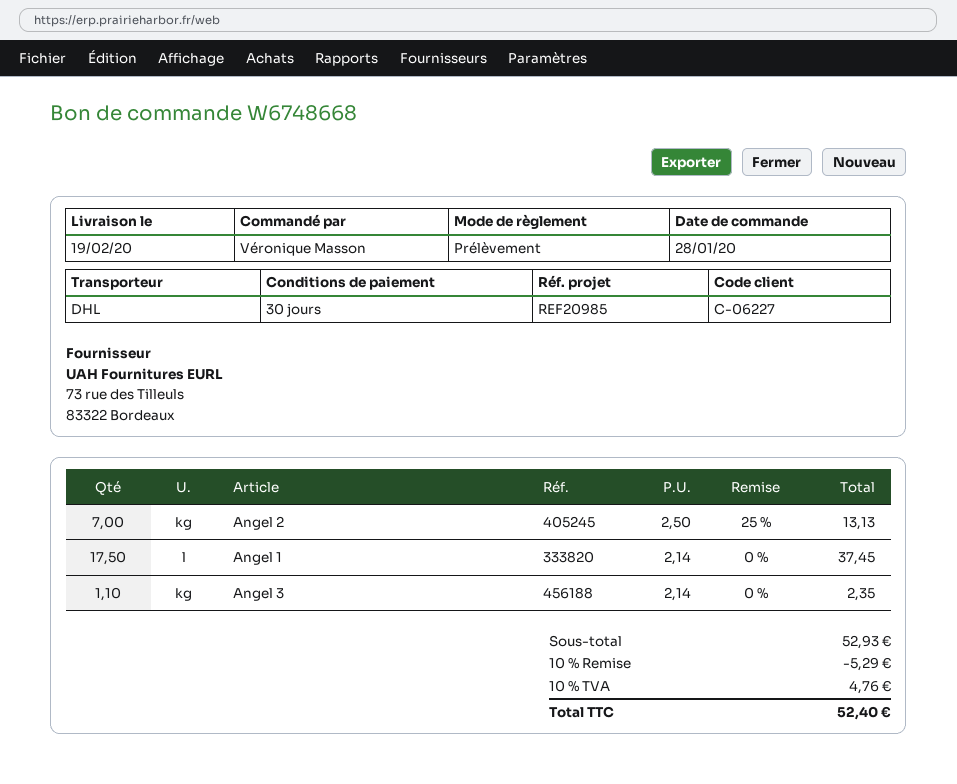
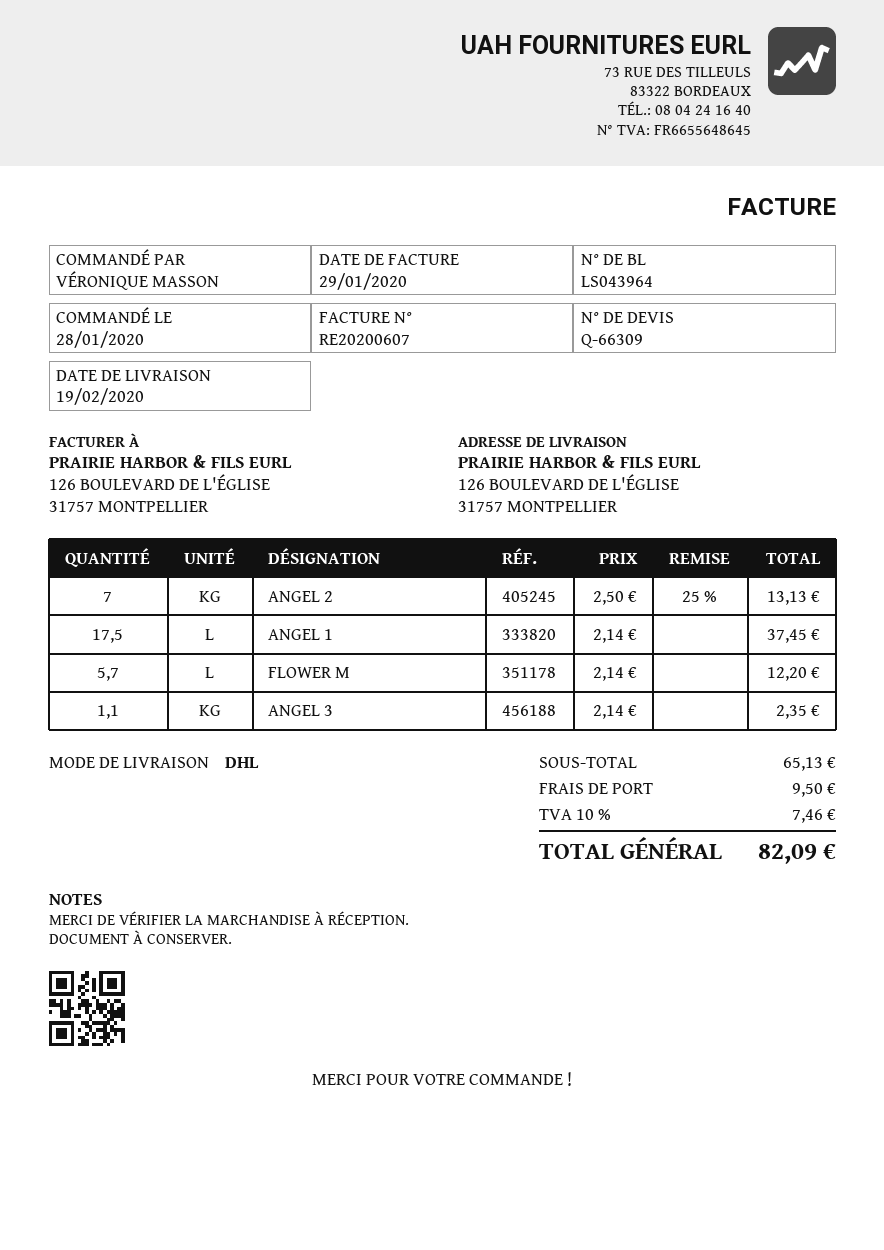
FLOWER M: none -> 5.7 x 2.14 = 12.20
subtotal: 52.93 -> 65.13
discount: 10% = 5.29 -> none
shipping: none -> 9.50
tax: 10% = 4.76 -> 10% = 7.46
total: 52.40 -> 82.09

